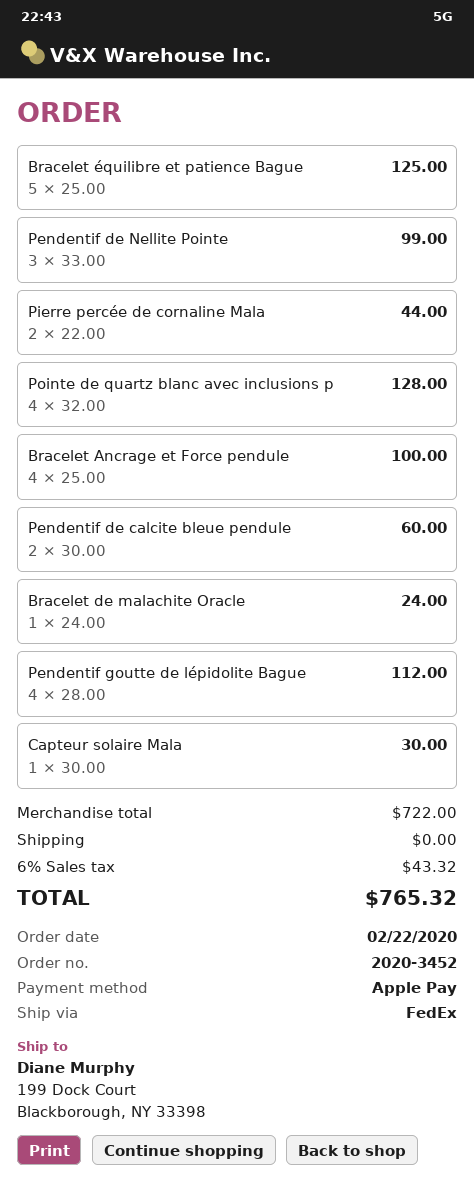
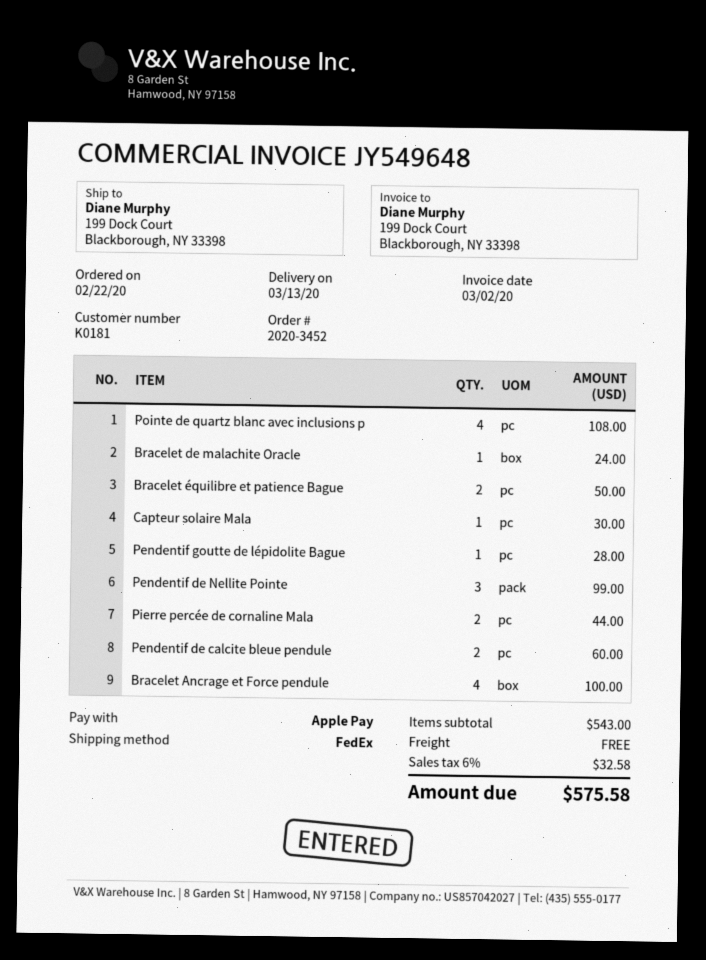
Bracelet équilibre et patience Bague: 5 for 125.00 -> 2 for 50.00
Pointe de quartz blanc avec inclusions p: 4 for 128.00 -> 4 for 108.00
Pendentif goutte de lépidolite Bague: 4 for 112.00 -> 1 for 28.00
subtotal: 722.00 -> 543.00
tax: 6% = 43.32 -> 6% = 32.58
total: 765.32 -> 575.58

